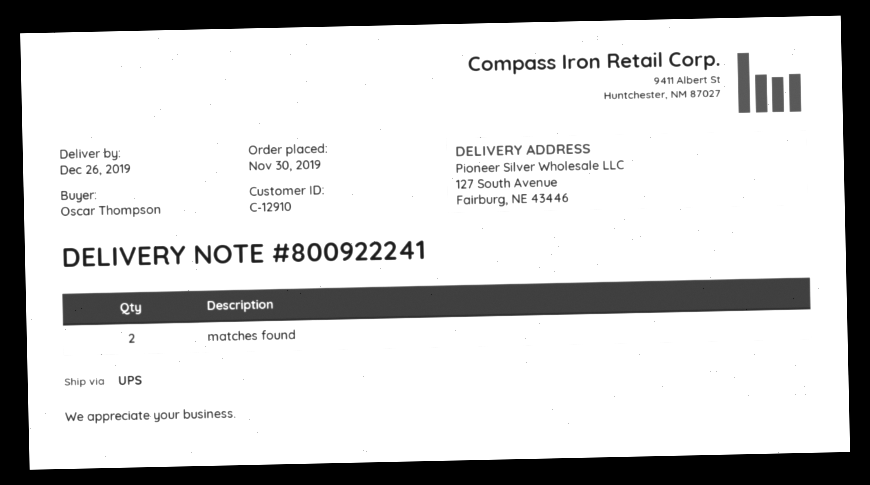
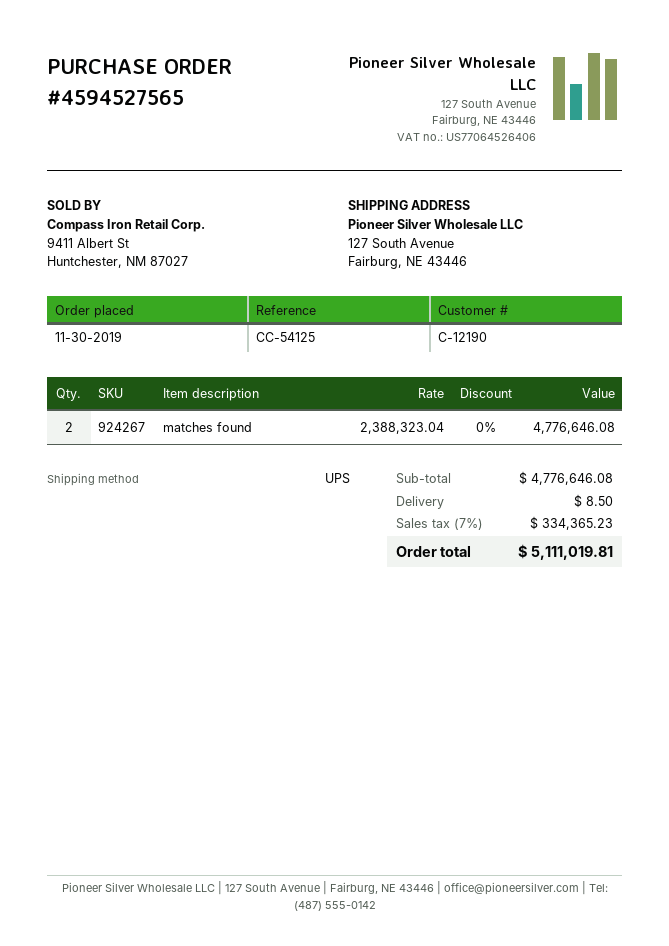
customer number: C-12910 -> C-12190

